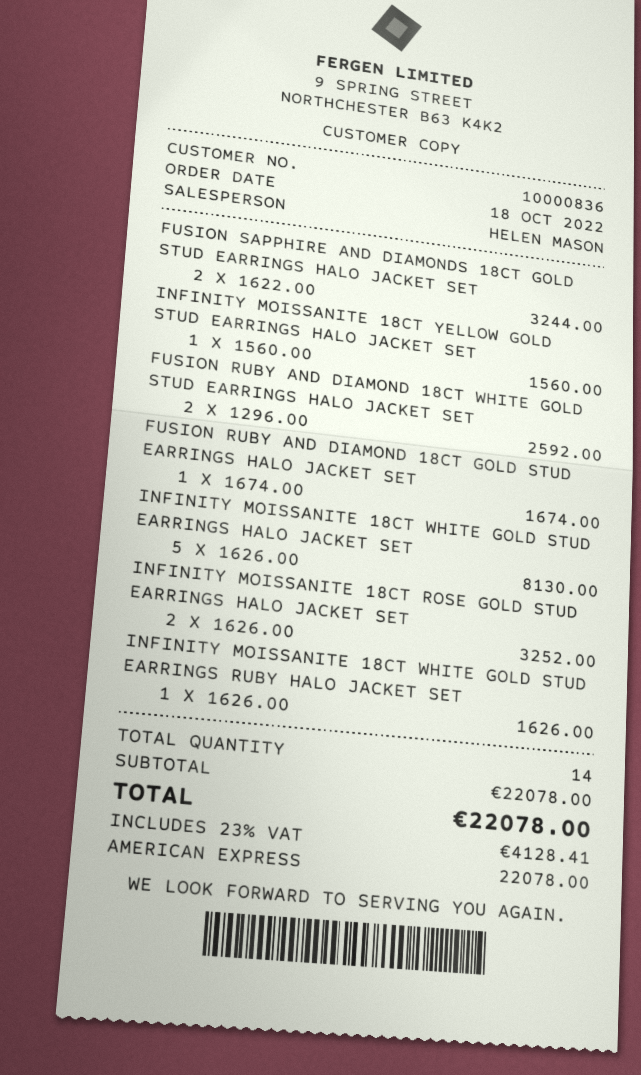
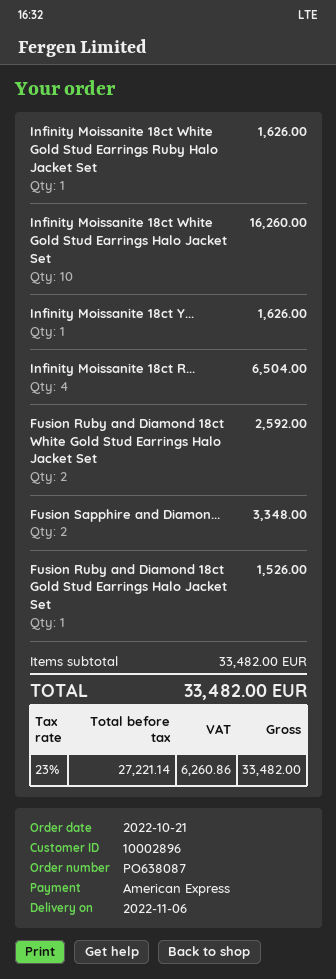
order date: 2022-10-18 -> 2022-10-21
customer number: 10000836 -> 10002896
FUSION SAPPHIRE AND DIAMONDS 18CT GOLD STUD EARRINGS HALO JACKET SET: 2 for 3244.00 -> 2 for 3348.00
INFINITY MOISSANITE 18CT YELLOW GOLD STUD EARRINGS HALO JACKET SET: 1 for 1560.00 -> 1 for 1626.00
FUSION RUBY AND DIAMOND 18CT GOLD STUD EARRINGS HALO JACKET SET: 1 for 1674.00 -> 1 for 1526.00
INFINITY MOISSANITE 18CT WHITE GOLD STUD EARRINGS HALO JACKET SET: 5 for 8130.00 -> 10 for 16260.00
INFINITY MOISSANITE 18CT ROSE GOLD STUD EARRINGS HALO JACKET SET: 2 for 3252.00 -> 4 for 6504.00
subtotal: 22078.00 -> 33482.00
tax: 23% = 4128.41 -> 23% = 6260.86
total: 22078.00 -> 33482.00

